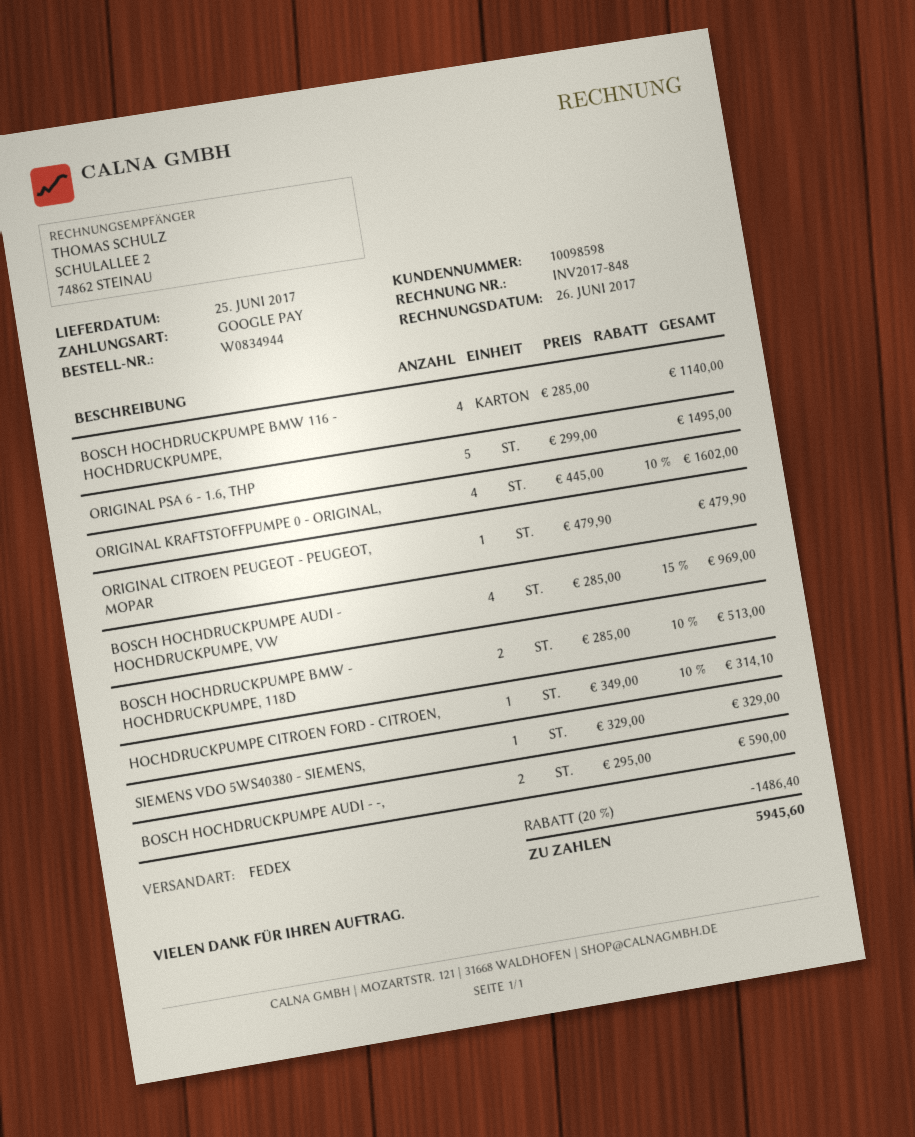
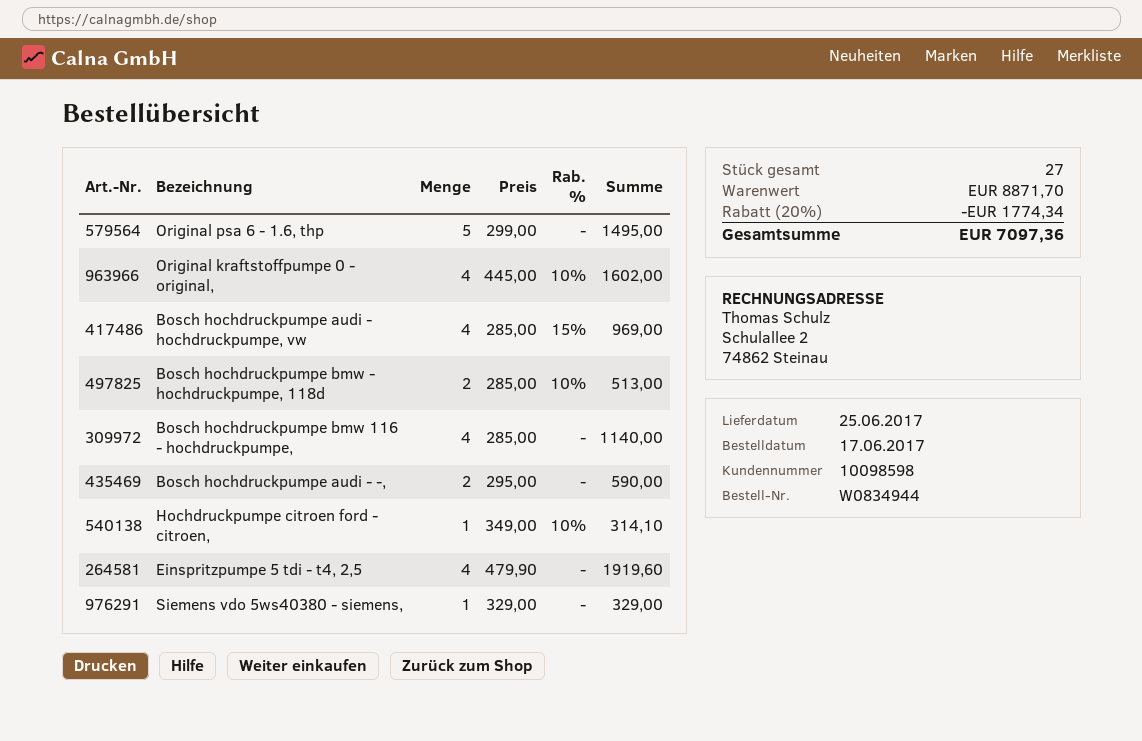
ORIGINAL CITROEN PEUGEOT - PEUGEOT, MOPAR: 1 x 479.90 = 479.90 -> none
Einspritzpumpe 5 tdi - t4, 2,5: none -> 4 x 479.90 = 1919.60
discount: 20% = 1486.40 -> 20% = 1774.34
total: 5945.60 -> 7097.36

